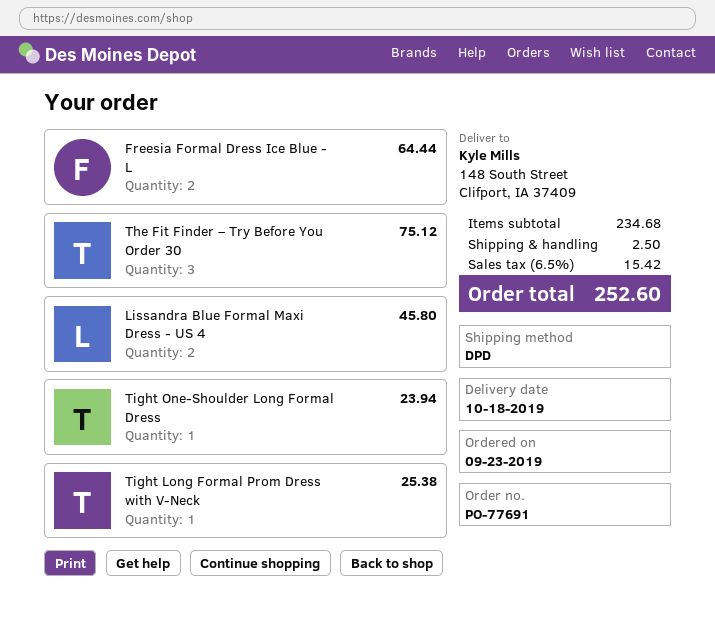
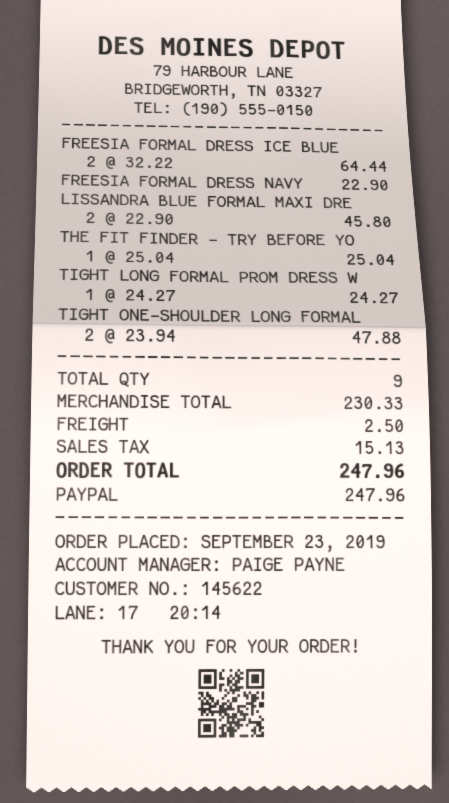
The Fit Finder – Try Before You Order 30: 3 for 75.12 -> 1 for 25.04
Tight One-Shoulder Long Formal Dress: 1 for 23.94 -> 2 for 47.88
Tight Long Formal Prom Dress with V-Neck: 1 for 25.38 -> 1 for 24.27
FREESIA FORMAL DRESS NAVY: none -> 1 for 22.90
subtotal: 234.68 -> 230.33
tax: 15.42 -> 15.13
total: 252.60 -> 247.96

